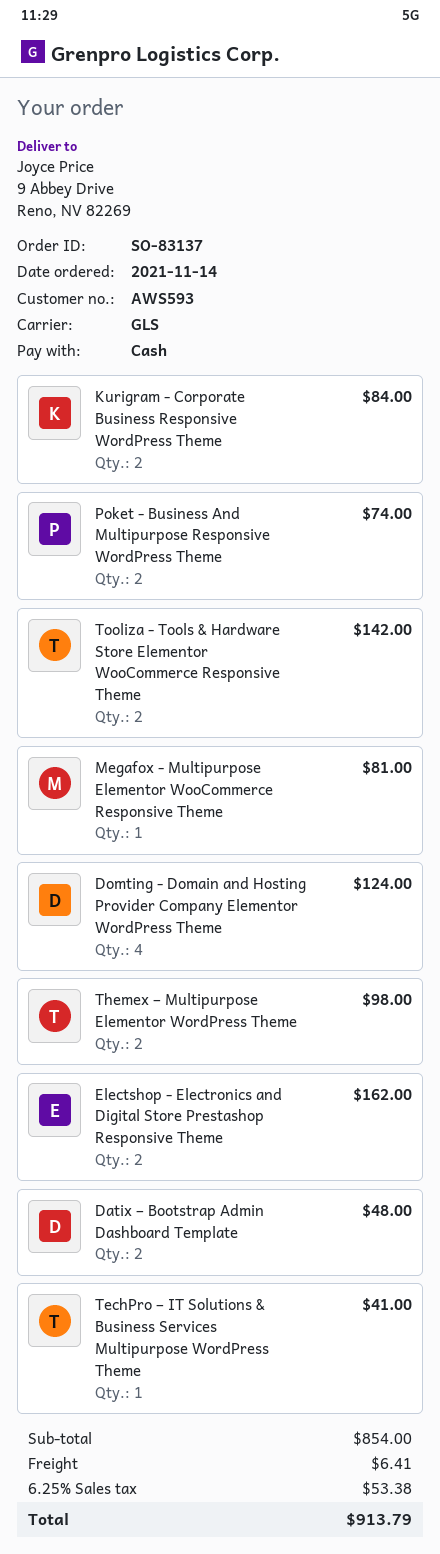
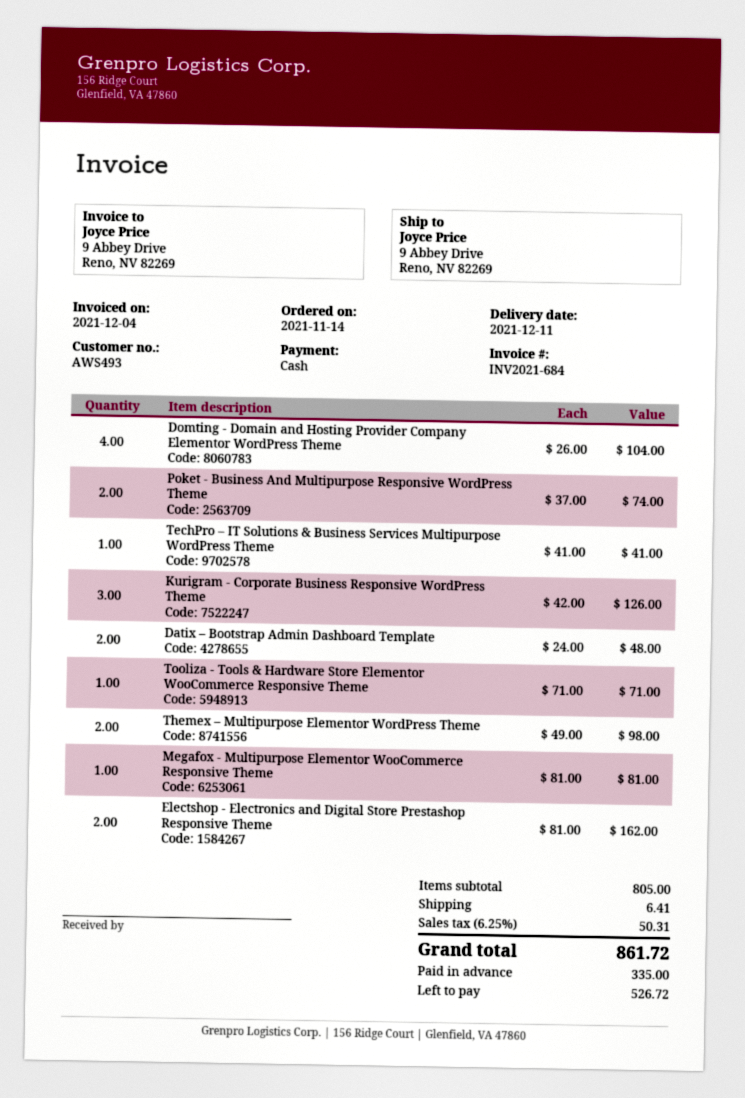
customer number: AWS593 -> AWS493
Kurigram - Corporate Business Responsive WordPress Theme: 2 for 84.00 -> 3 for 126.00
Tooliza - Tools & Hardware Store Elementor WooCommerce Responsive Theme: 2 for 142.00 -> 1 for 71.00
Domting - Domain and Hosting Provider Company Elementor WordPress Theme: 4 for 124.00 -> 4 for 104.00
subtotal: 854.00 -> 805.00
tax: 6.25% = 53.38 -> 6.25% = 50.31
total: 913.79 -> 861.72

